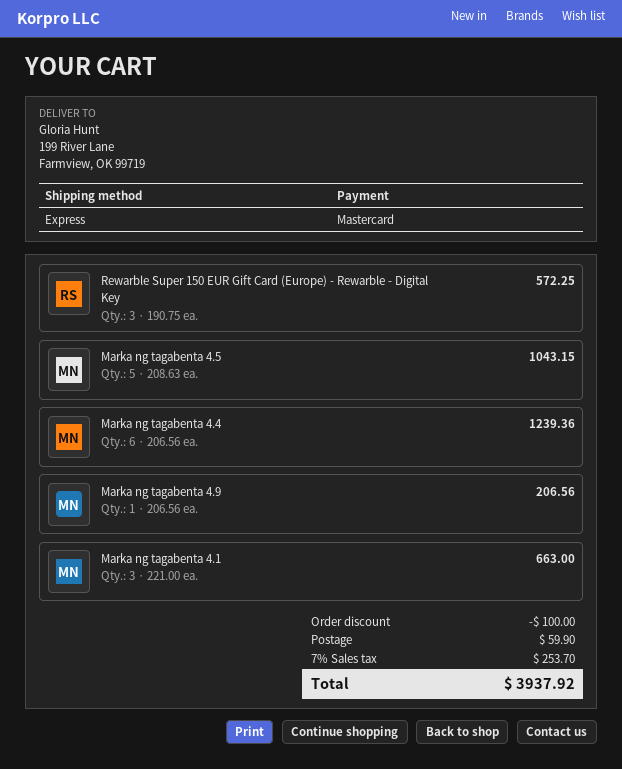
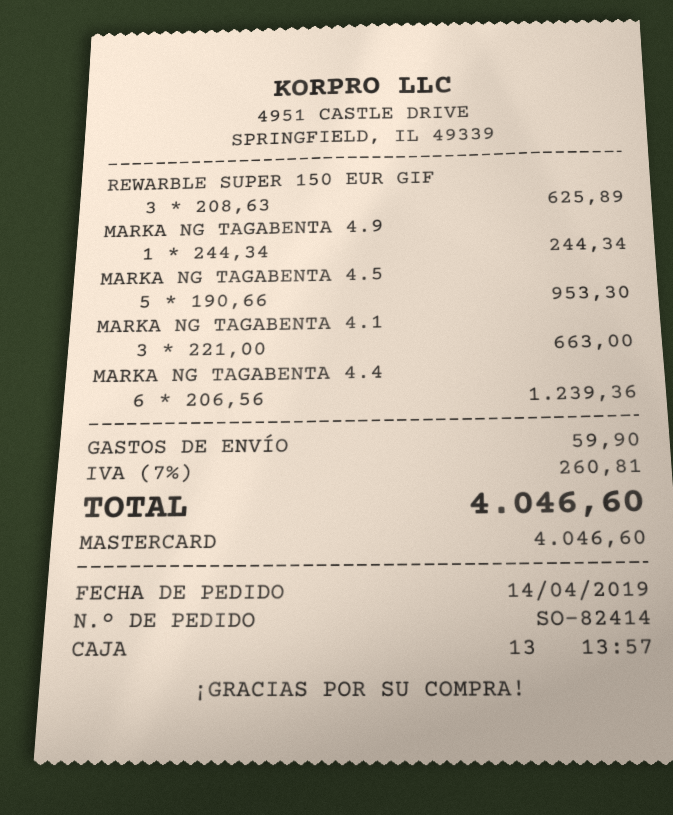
Rewarble Super 150 EUR Gift Card (Europe) - Rewarble - Digital Key: 3 x 190.75 = 572.25 -> 3 x 208.63 = 625.89
Marka ng tagabenta 4.5: 5 x 208.63 = 1043.15 -> 5 x 190.66 = 953.30
Marka ng tagabenta 4.9: 1 x 206.56 = 206.56 -> 1 x 244.34 = 244.34
discount: 100.00 -> none
tax: 7% = 253.70 -> 7% = 260.81
total: 3937.92 -> 4046.60

